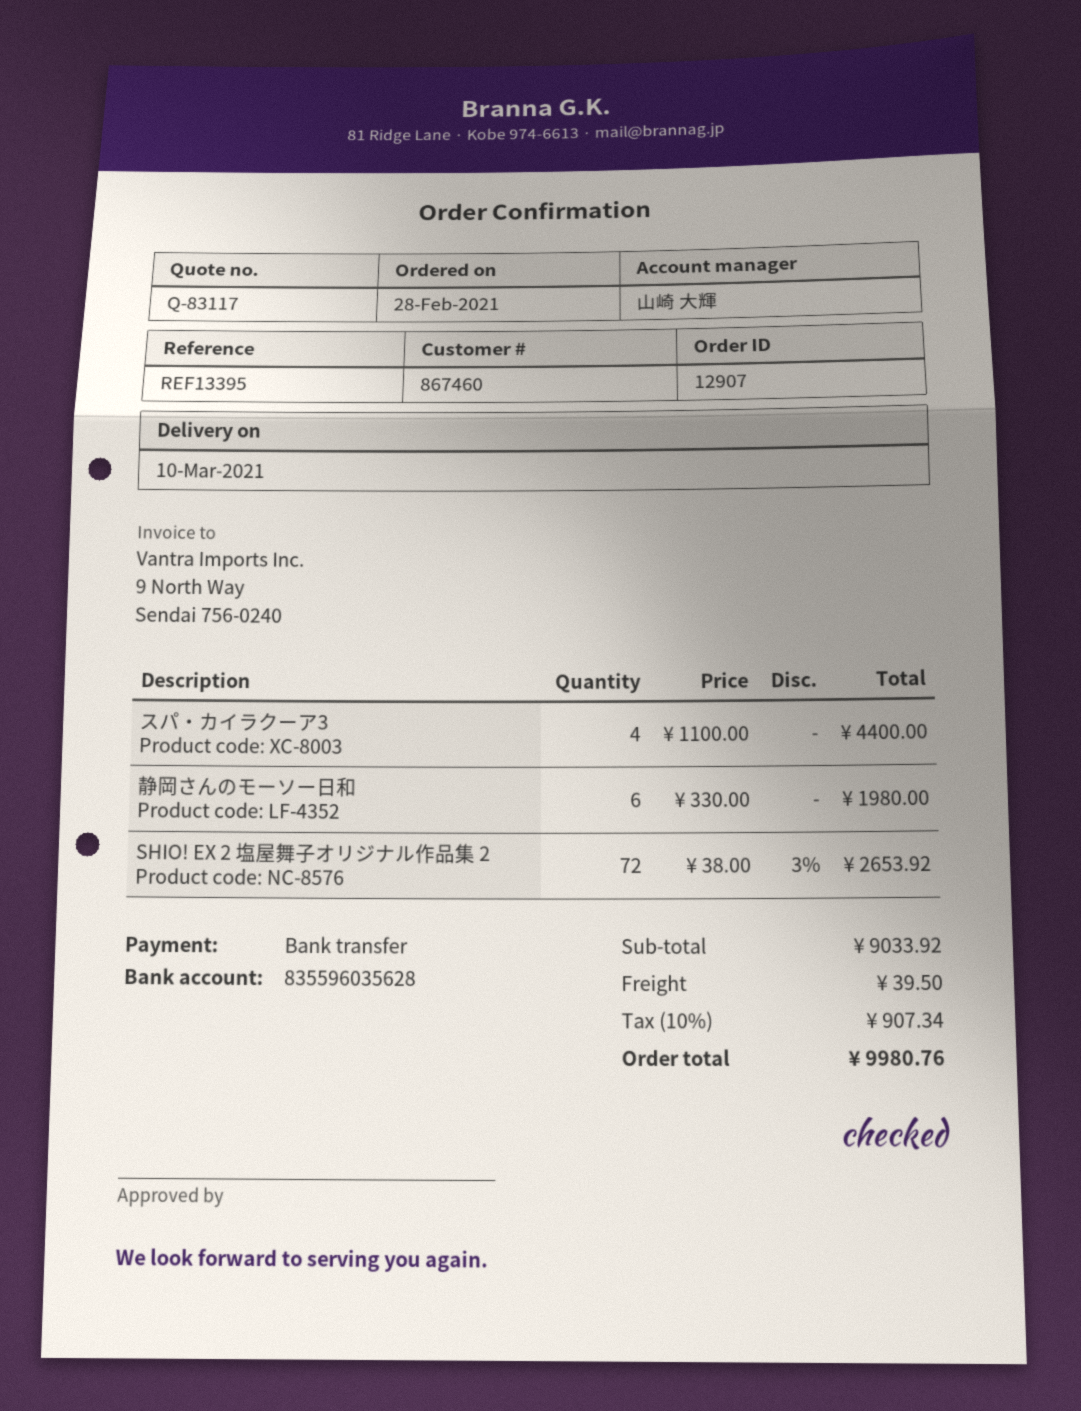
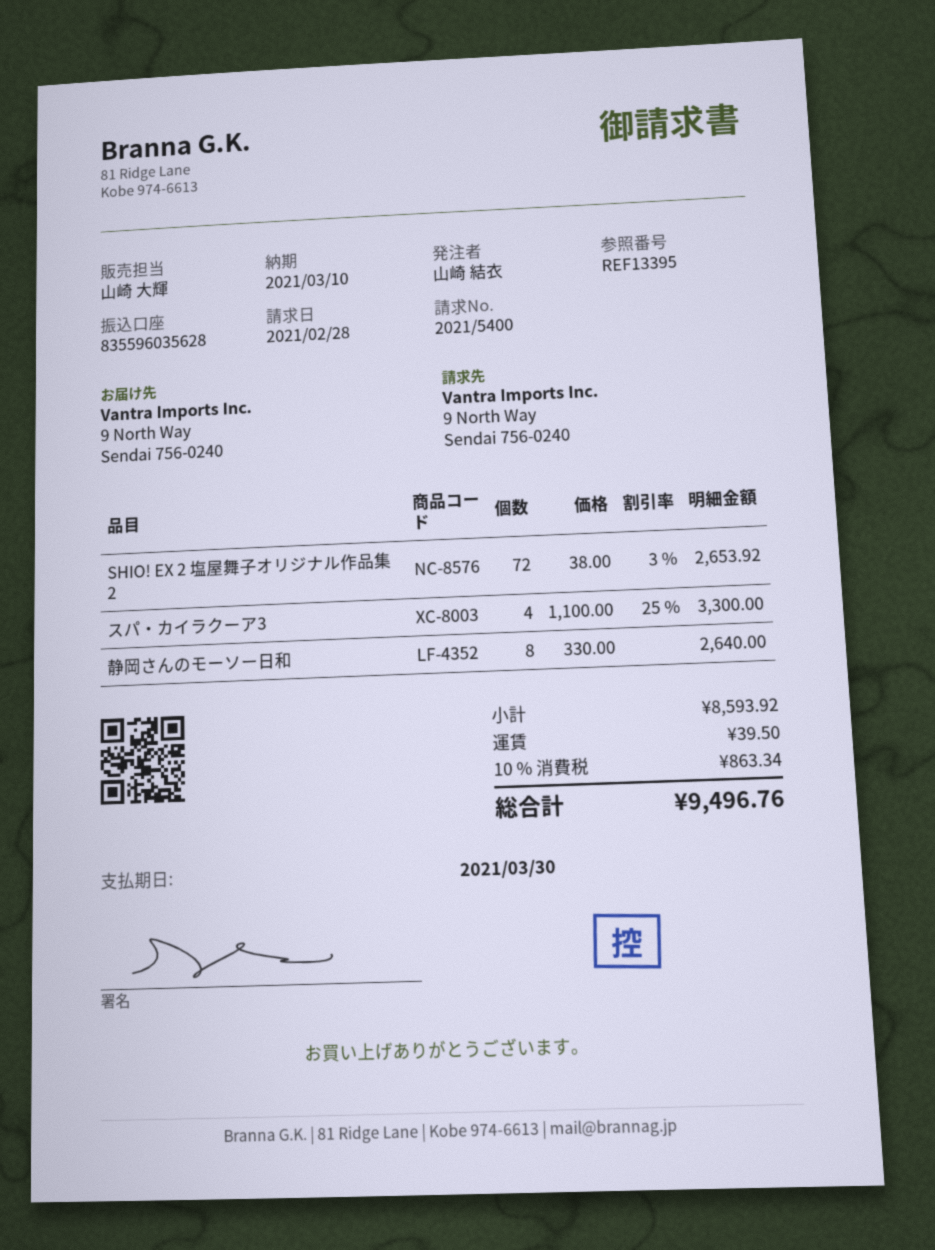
スパ・カイラクーア3: 4 x 1100.00 = 4400.00 -> 4 x 1100.00 - 25% = 3300.00
静岡さんのモーソー日和: 6 x 330.00 = 1980.00 -> 8 x 330.00 = 2640.00
subtotal: 9033.92 -> 8593.92
tax: 10% = 907.34 -> 10% = 863.34
total: 9980.76 -> 9496.76

